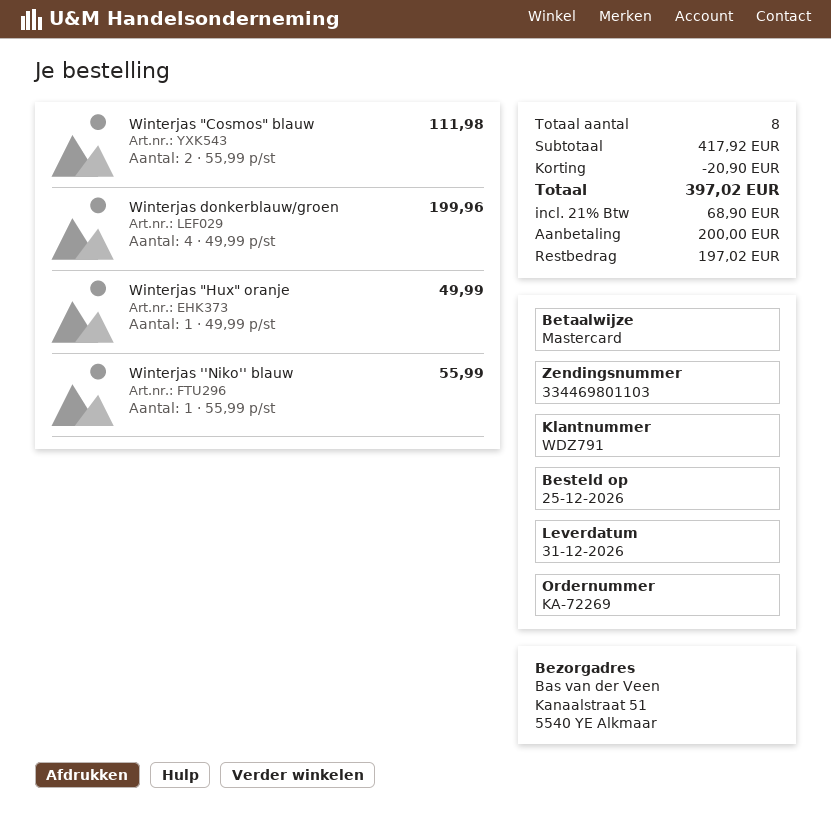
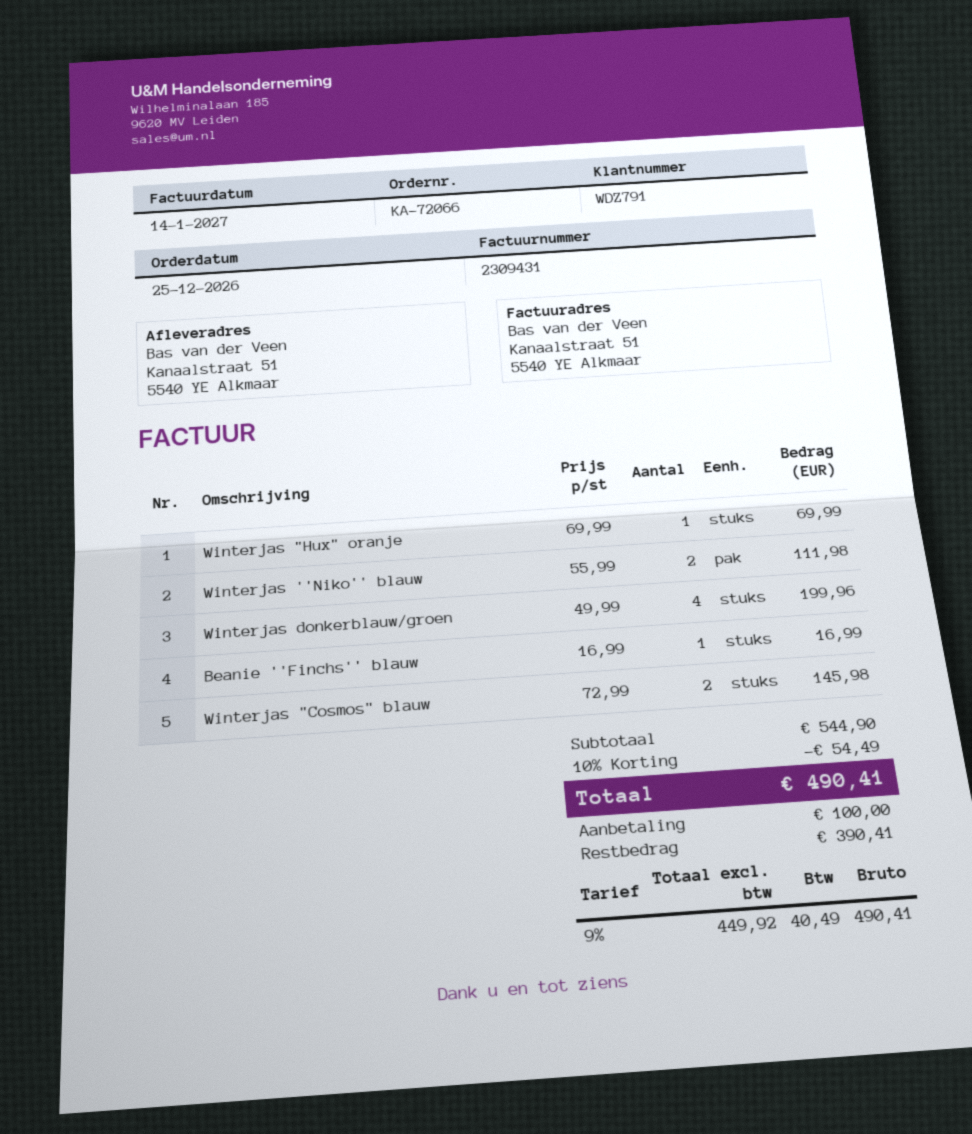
order number: KA-72269 -> KA-72066
Winterjas "Cosmos" blauw: 2 x 55.99 = 111.98 -> 2 x 72.99 = 145.98
Winterjas "Hux" oranje: 1 x 49.99 = 49.99 -> 1 x 69.99 = 69.99
Winterjas ''Niko'' blauw: 1 x 55.99 = 55.99 -> 2 x 55.99 = 111.98
Beanie ''Finchs'' blauw: none -> 1 x 16.99 = 16.99
subtotal: 417.92 -> 544.90
discount: 20.90 -> 54.49
tax: 21% = 68.90 -> 9% = 40.49
total: 397.02 -> 490.41
deposit: 200.00 -> 100.00
balance: 197.02 -> 390.41

